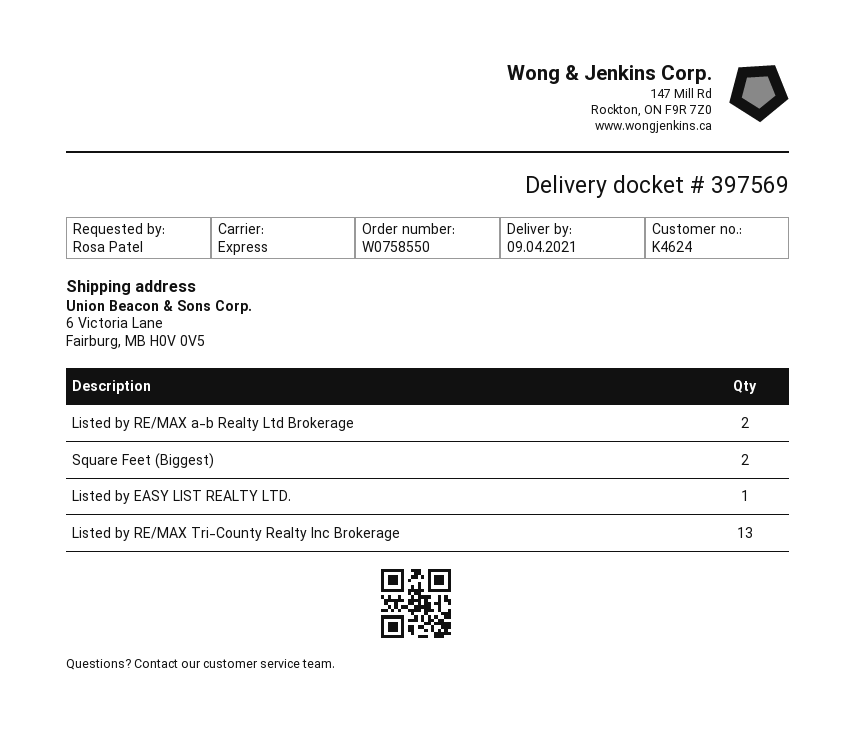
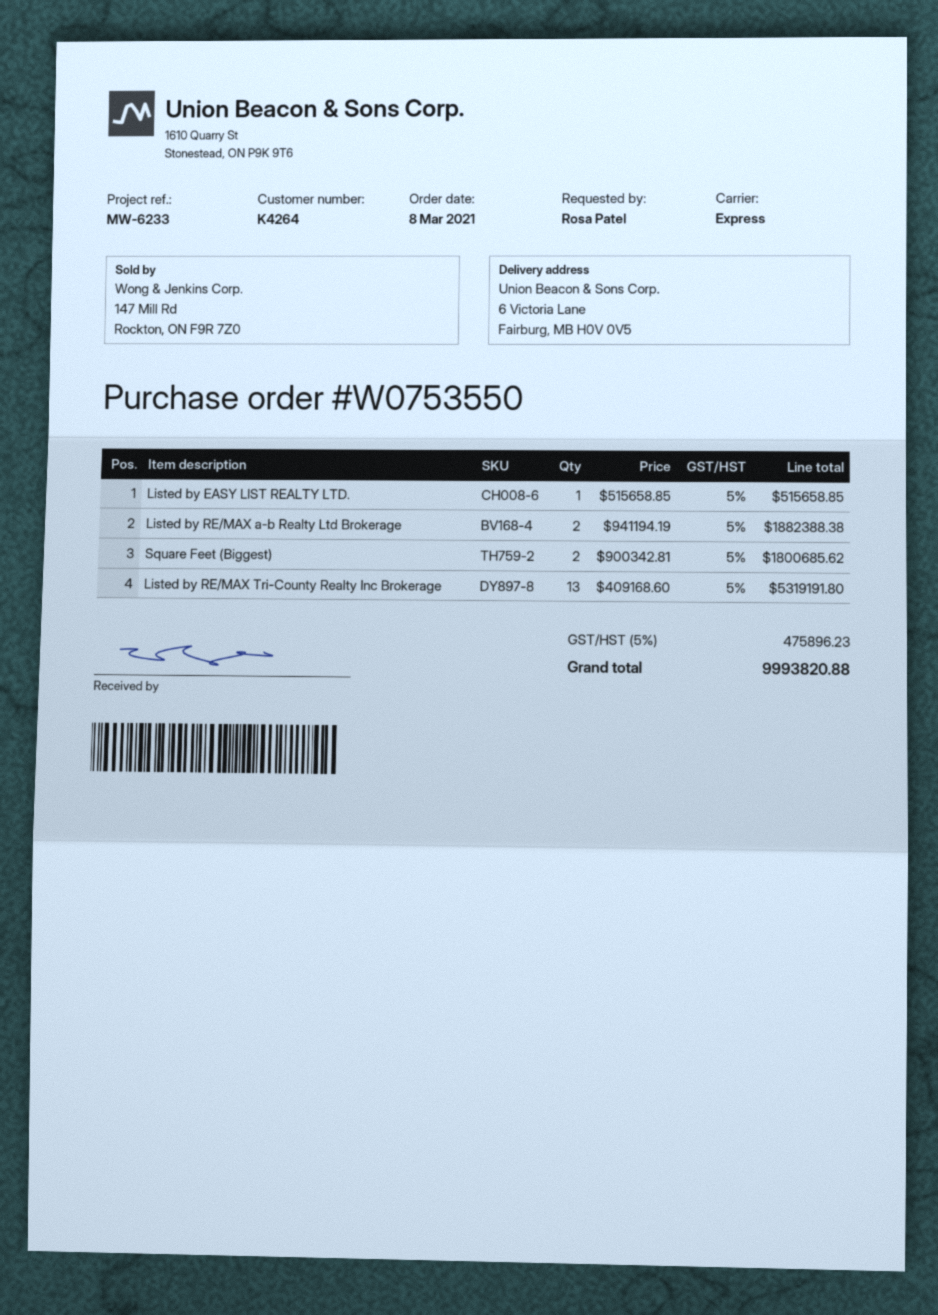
order number: W0758550 -> W0753550
customer number: K4624 -> K4264

